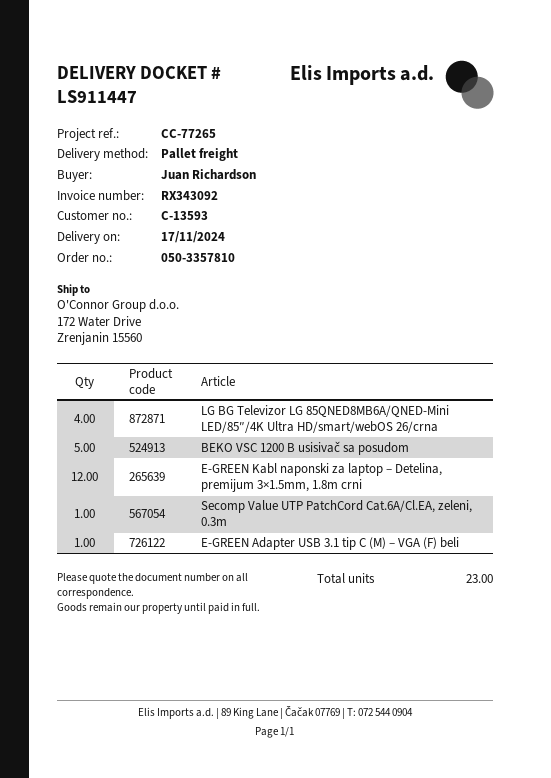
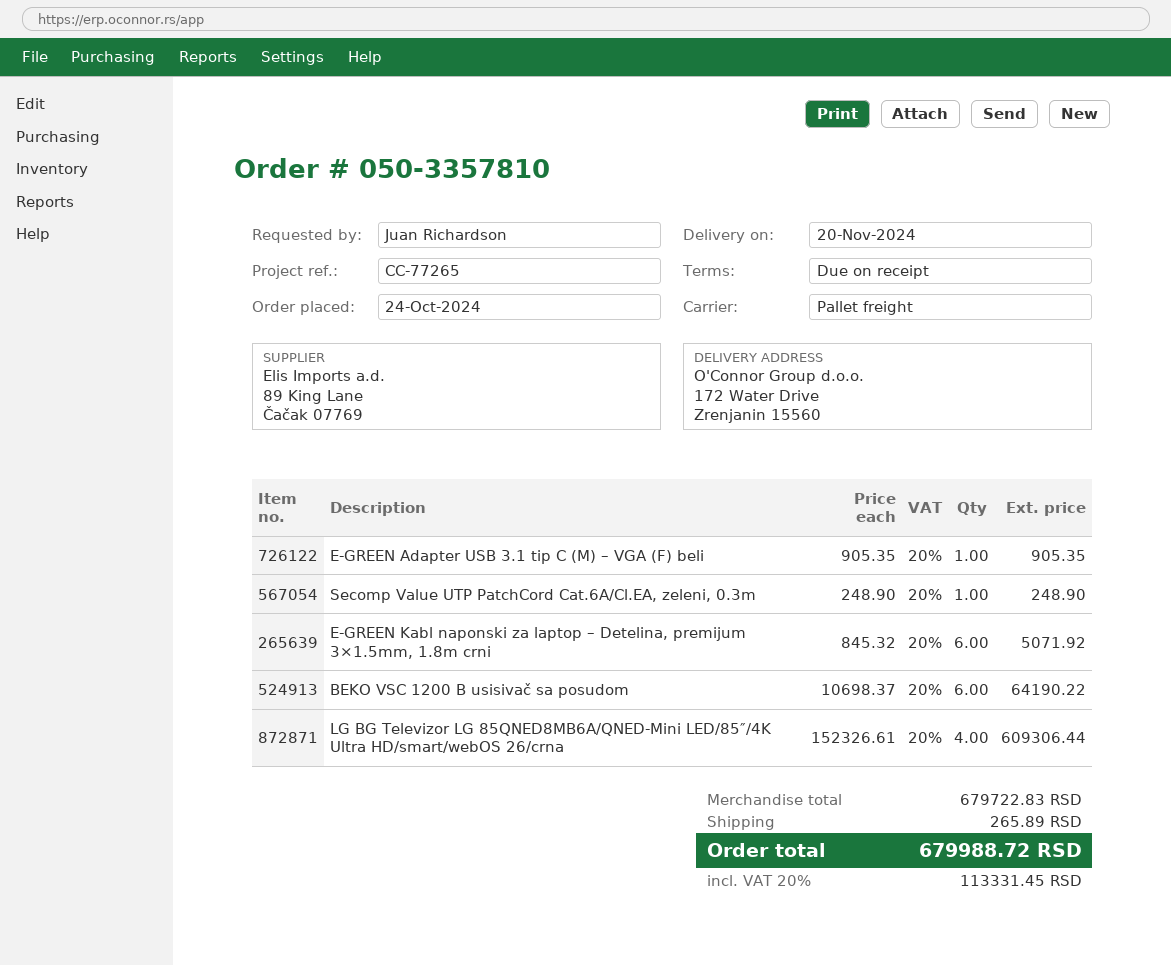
delivery date: 2024-11-17 -> 2024-11-20
BEKO VSC 1200 B usisivač sa posudom: 5 -> 6
E-GREEN Kabl naponski za laptop – Detelina, premijum 3×1.5mm, 1.8m crni: 12 -> 6

